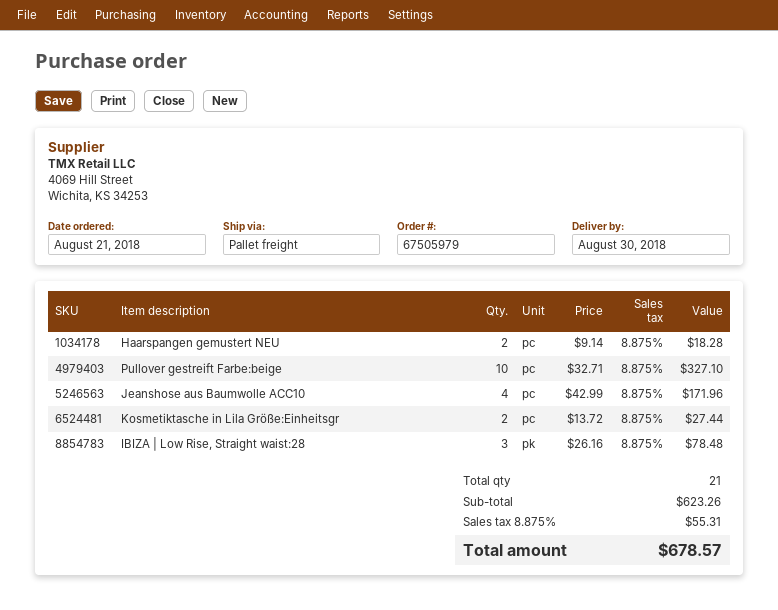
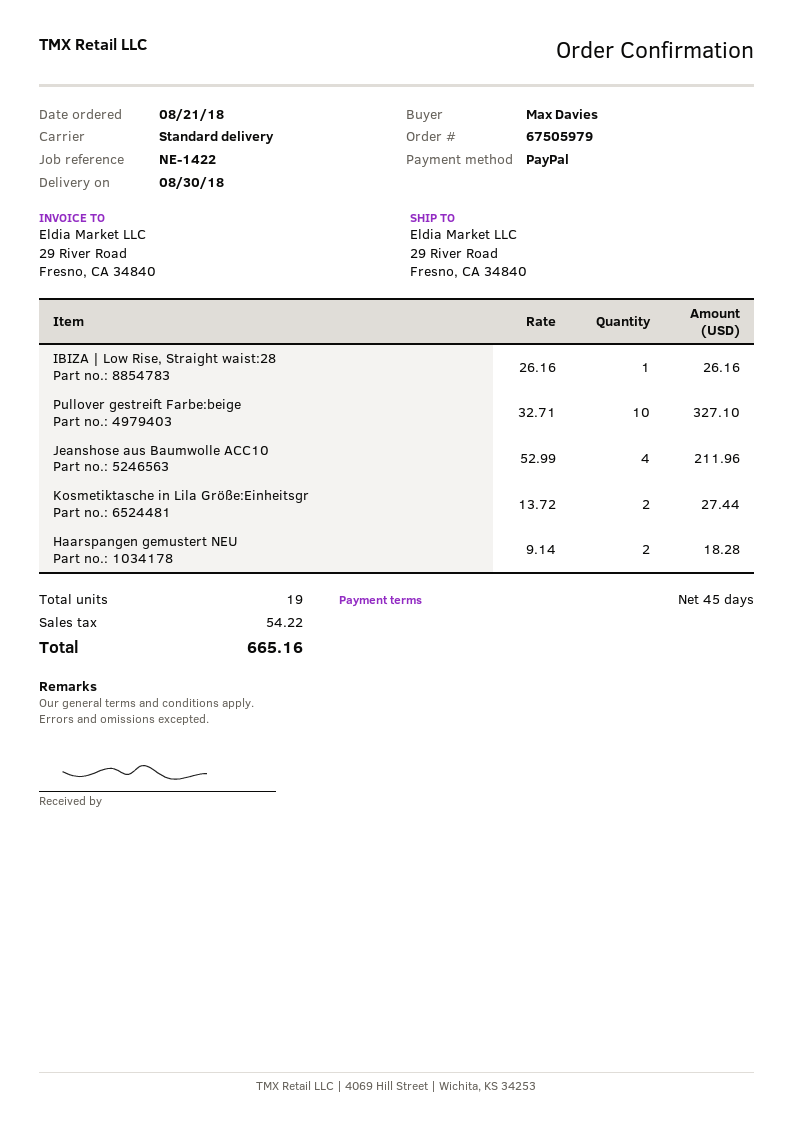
shipping method: pallet freight -> standard
Jeanshose aus Baumwolle ACC10: 4 x 42.99 = 171.96 -> 4 x 52.99 = 211.96
IBIZA | Low Rise, Straight waist:28: 3 x 26.16 = 78.48 -> 1 x 26.16 = 26.16
total quantity: 21 -> 19
tax: 55.31 -> 54.22
total: 678.57 -> 665.16

